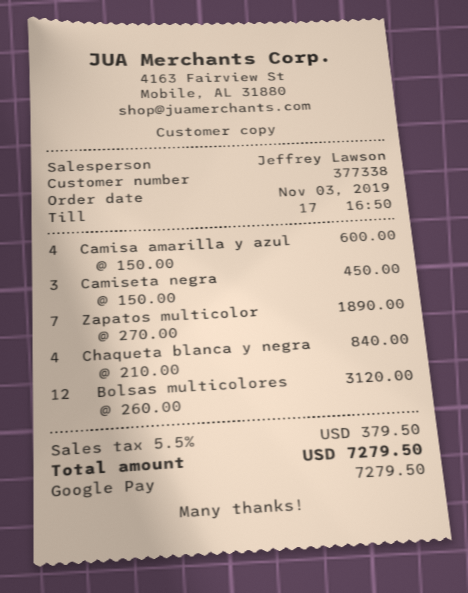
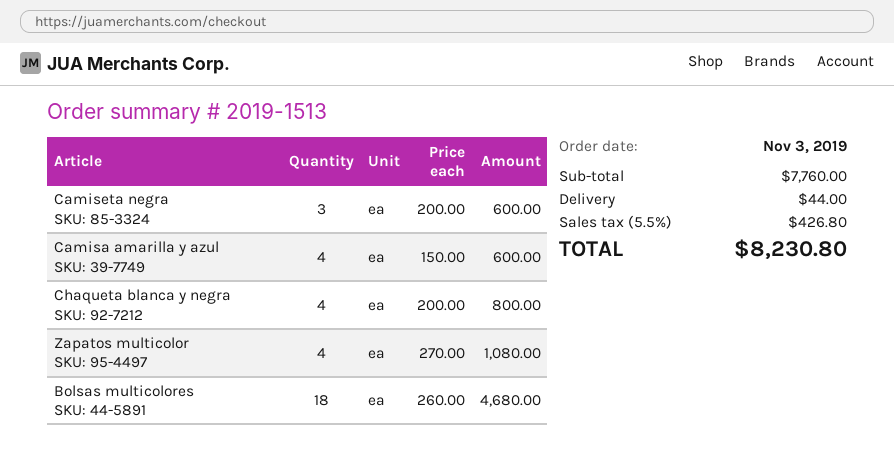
Camiseta negra: 3 x 150.00 = 450.00 -> 3 x 200.00 = 600.00
Zapatos multicolor: 7 x 270.00 = 1890.00 -> 4 x 270.00 = 1080.00
Chaqueta blanca y negra: 4 x 210.00 = 840.00 -> 4 x 200.00 = 800.00
Bolsas multicolores: 12 x 260.00 = 3120.00 -> 18 x 260.00 = 4680.00
shipping: none -> 44.00
tax: 5.5% = 379.50 -> 5.5% = 426.80
total: 7279.50 -> 8230.80

